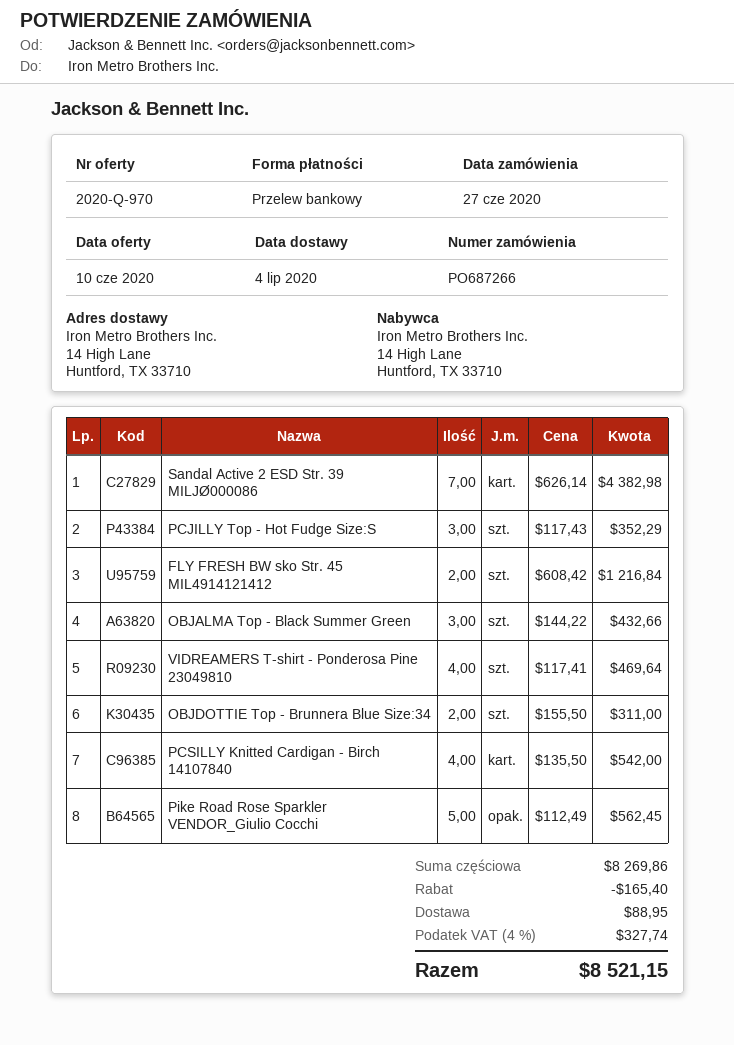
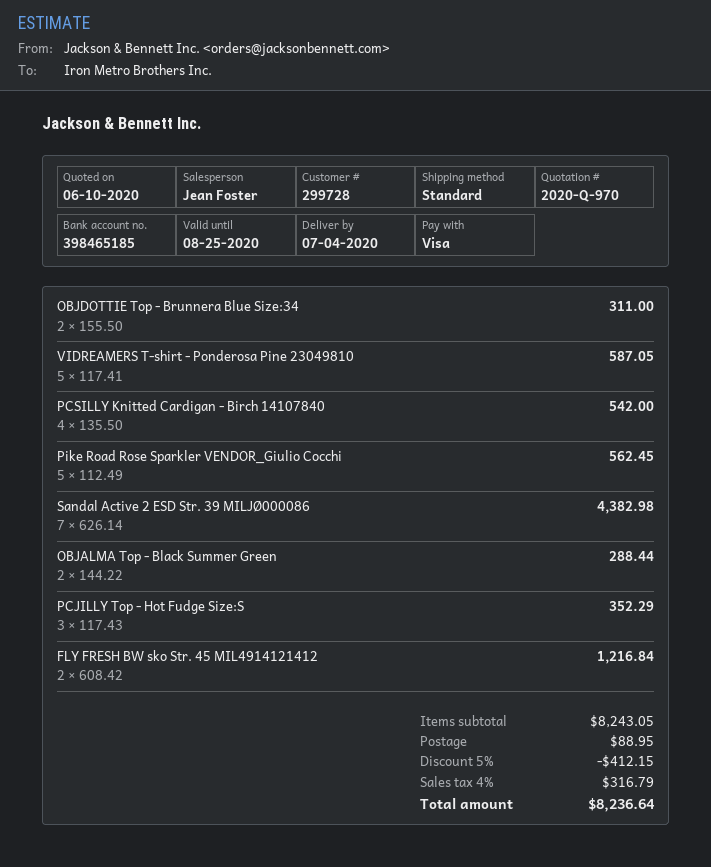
payment method: bank transfer -> Visa
OBJALMA Top - Black Summer Green: 3 x 144.22 = 432.66 -> 2 x 144.22 = 288.44
VIDREAMERS T-shirt - Ponderosa Pine 23049810: 4 x 117.41 = 469.64 -> 5 x 117.41 = 587.05
subtotal: 8269.86 -> 8243.05
discount: 165.40 -> 412.15
tax: 4% = 327.74 -> 4% = 316.79
total: 8521.15 -> 8236.64

